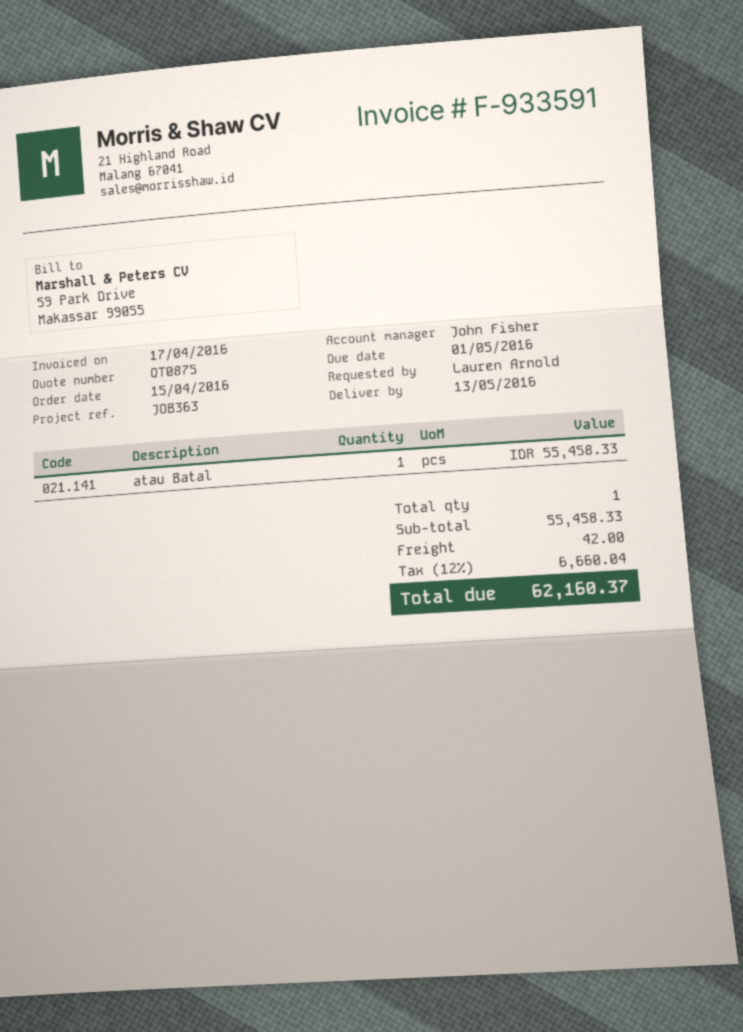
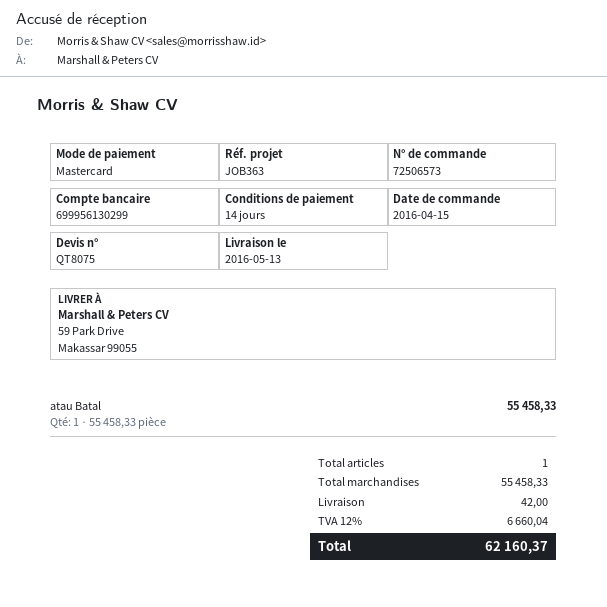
quote number: QT0875 -> QT8075

